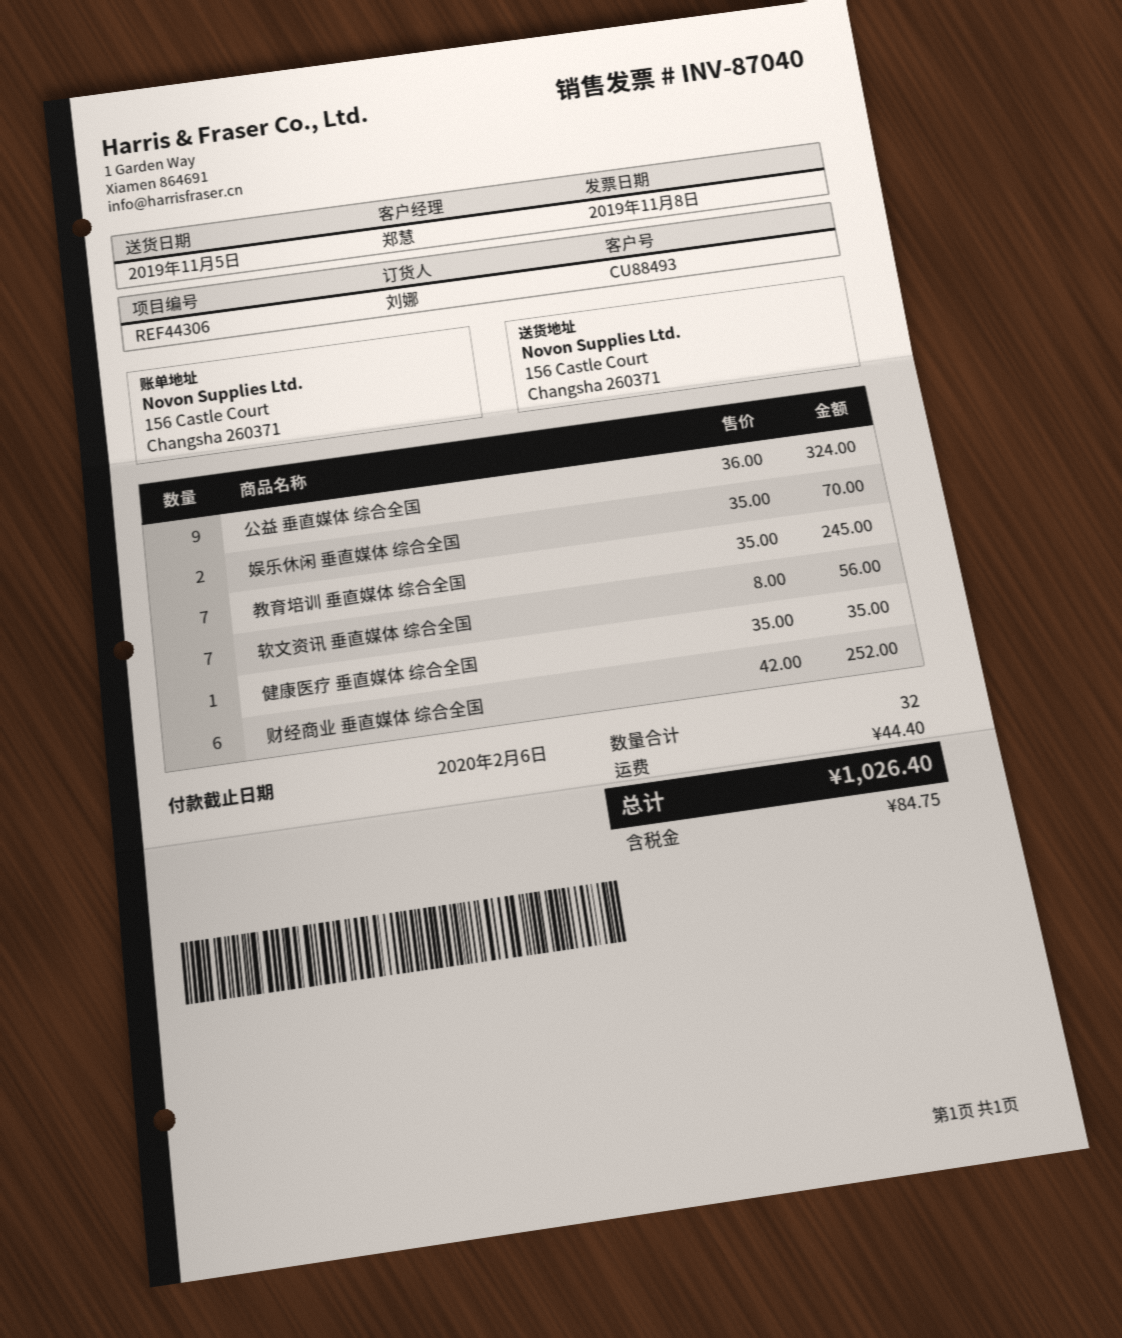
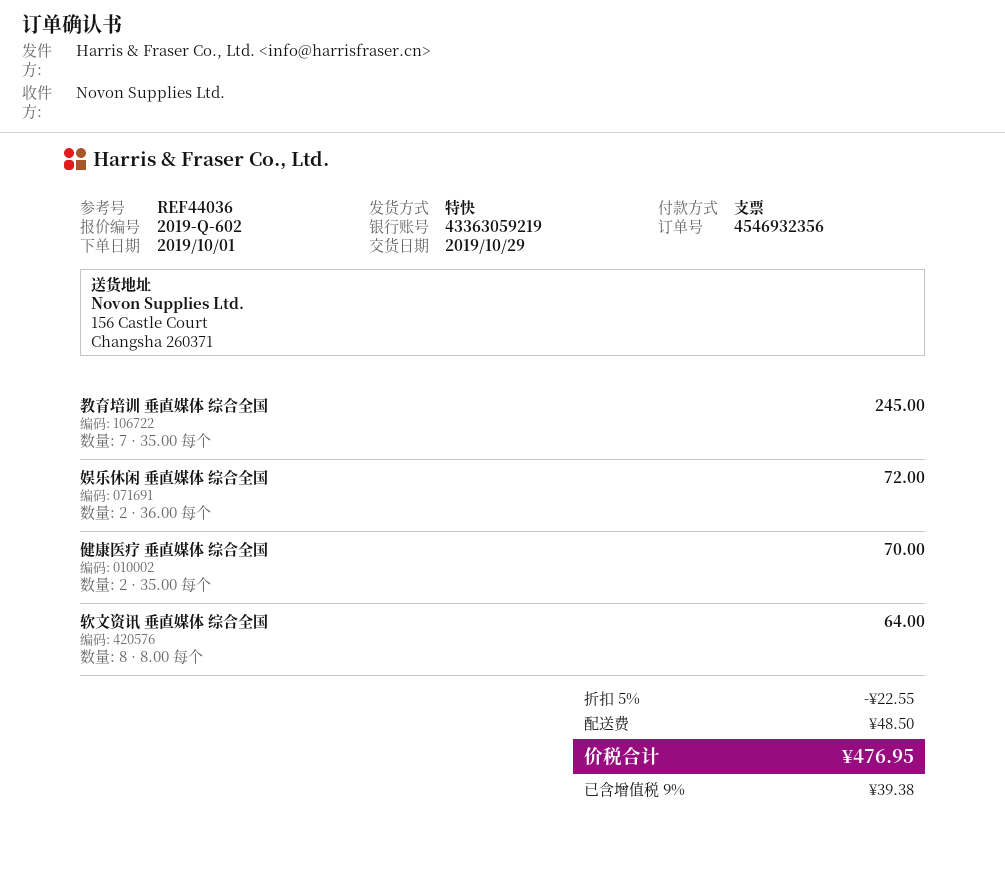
delivery date: 2019-11-05 -> 2019-10-29
reference: REF44306 -> REF44036
公益 垂直媒体 综合全国: 9 x 36.00 = 324.00 -> none
娱乐休闲 垂直媒体 综合全国: 2 x 35.00 = 70.00 -> 2 x 36.00 = 72.00
软文资讯 垂直媒体 综合全国: 7 x 8.00 = 56.00 -> 8 x 8.00 = 64.00
健康医疗 垂直媒体 综合全国: 1 x 35.00 = 35.00 -> 2 x 35.00 = 70.00
财经商业 垂直媒体 综合全国: 6 x 42.00 = 252.00 -> none
discount: none -> 5% = 22.55
shipping: 44.40 -> 48.50
tax: 84.75 -> 39.38
total: 1026.40 -> 476.95

